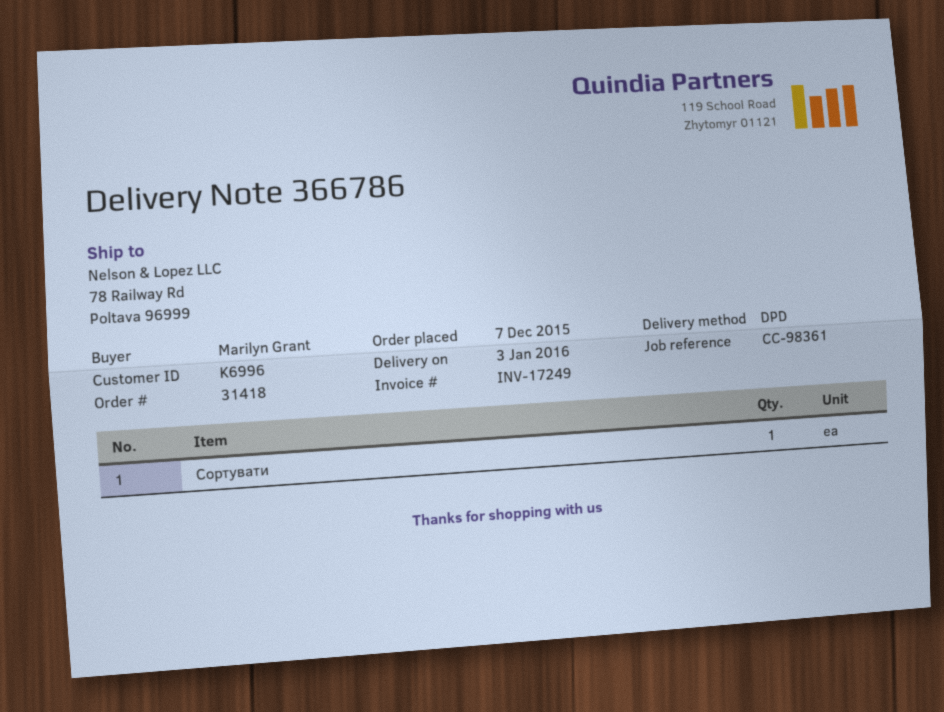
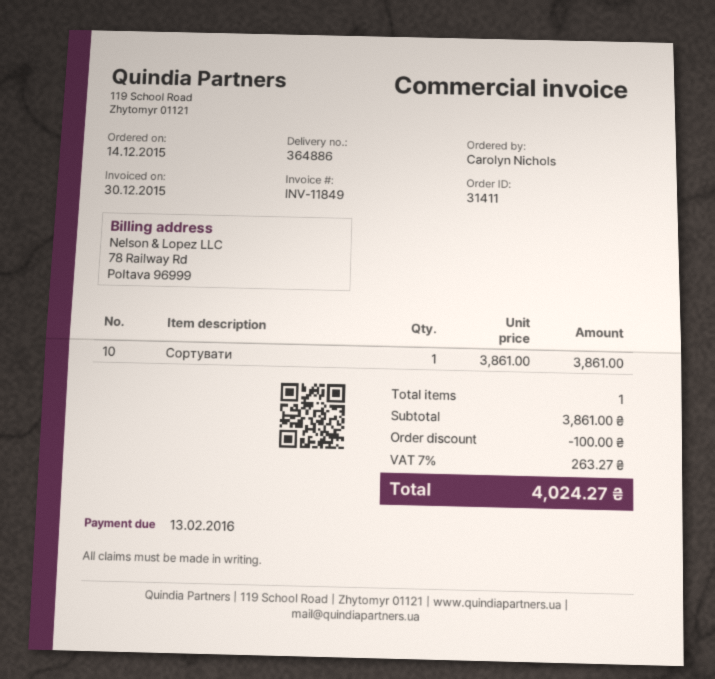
order number: 31418 -> 31411
order date: 2015-12-07 -> 2015-12-14
delivery note number: 366786 -> 364886
invoice number: INV-17249 -> INV-11849
ordered by: Marilyn Grant -> Carolyn Nichols

